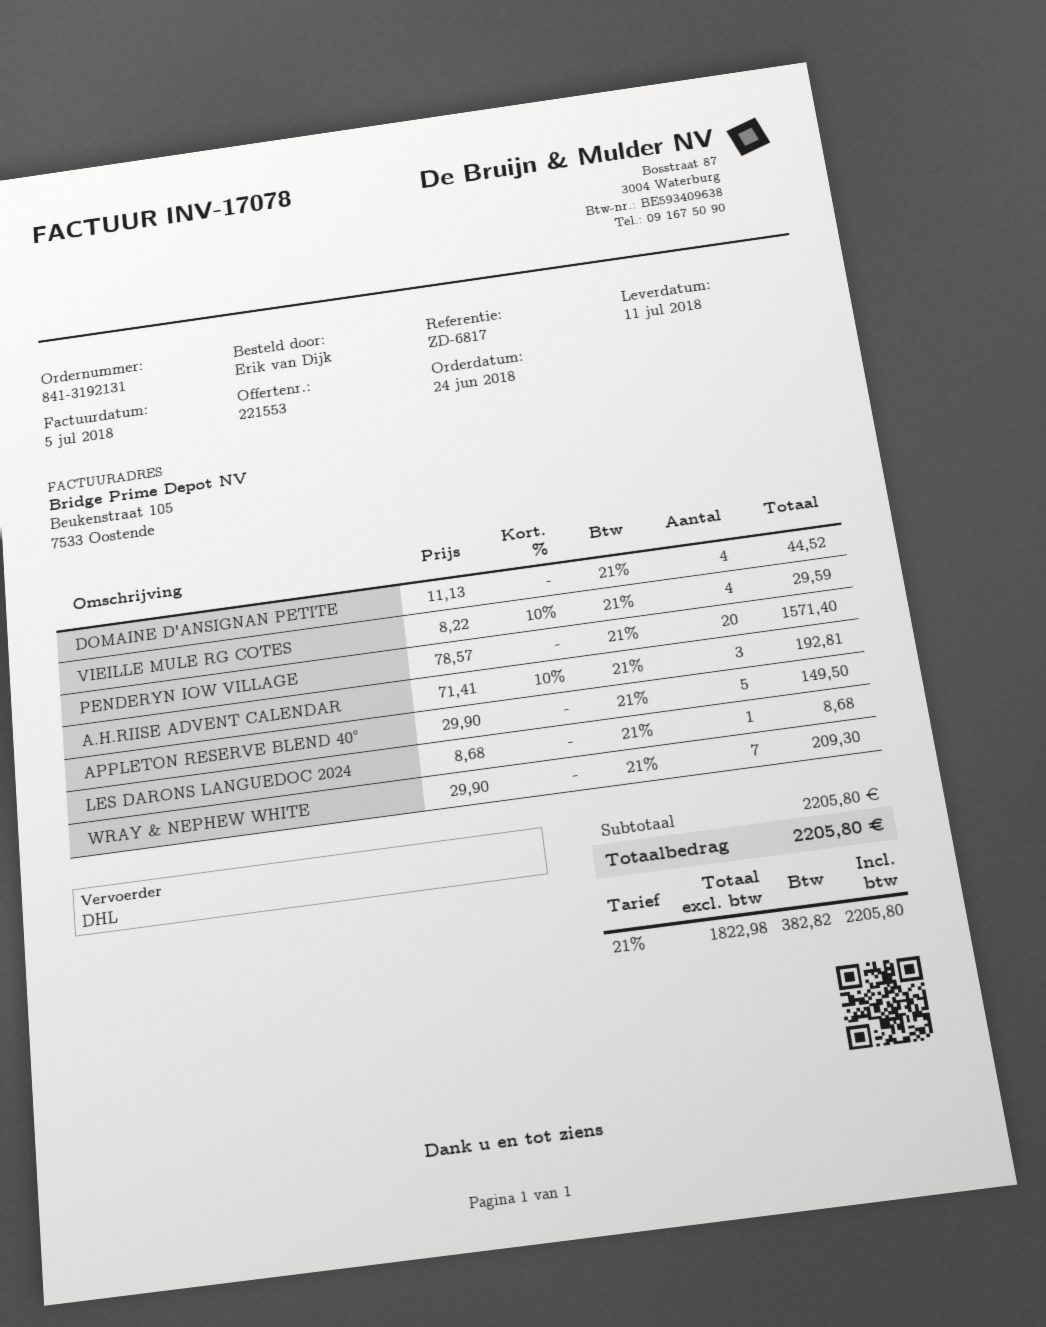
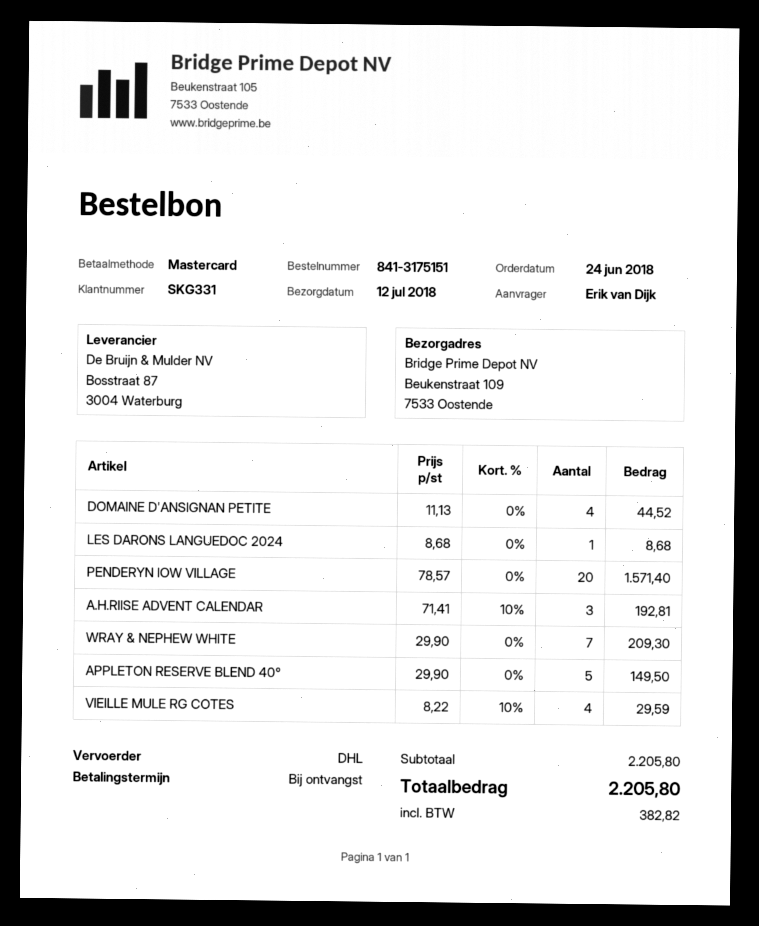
order number: 841-3192131 -> 841-3175151
delivery date: 2018-07-11 -> 2018-07-12

